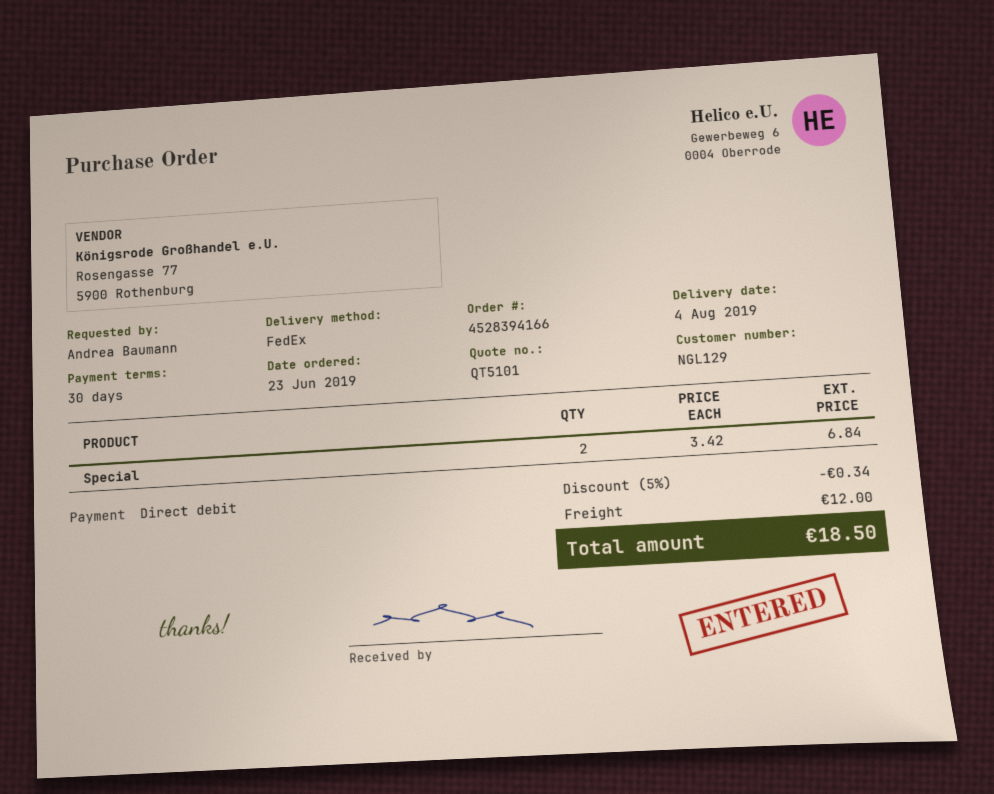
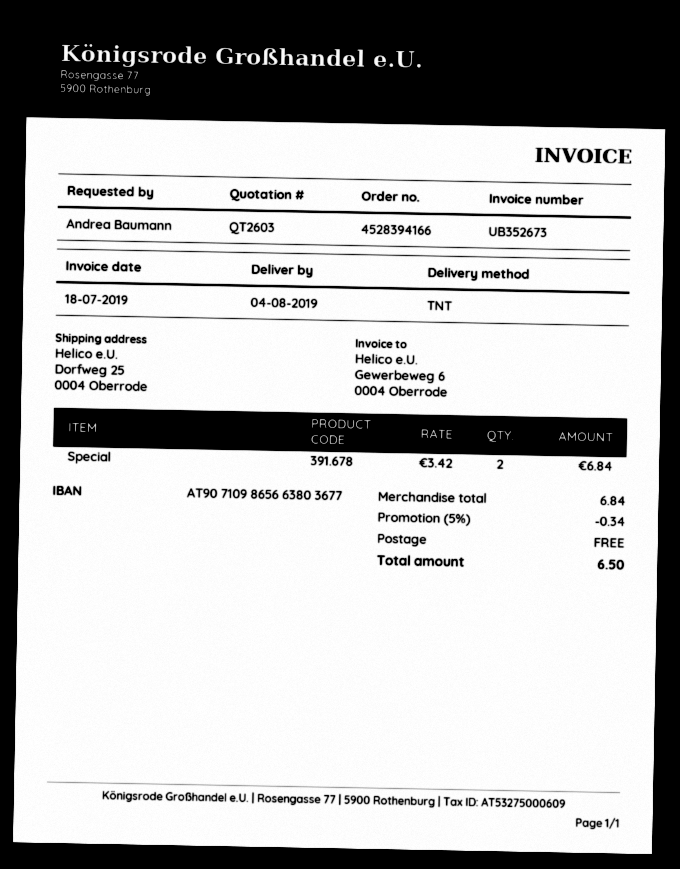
quote number: QT5101 -> QT2603
shipping method: FedEx -> TNT
shipping: 12.00 -> 0.00
total: 18.50 -> 6.50

